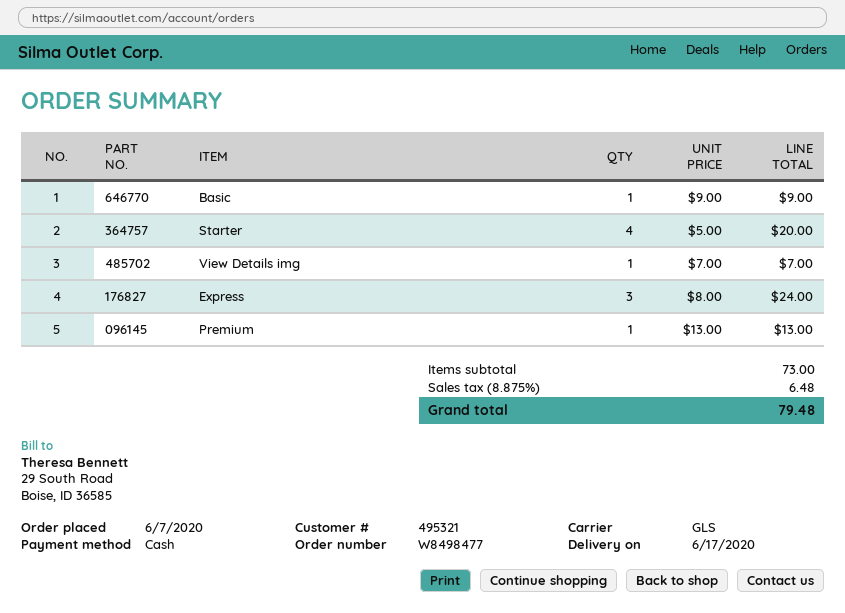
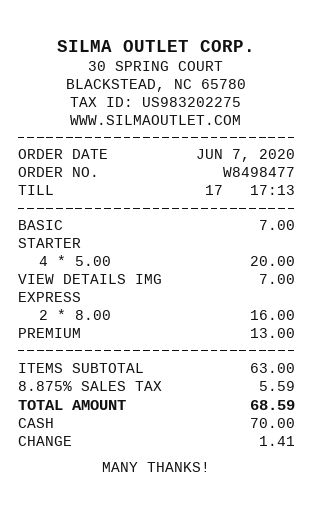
Basic: 1 x 9.00 = 9.00 -> 1 x 7.00 = 7.00
Express: 3 x 8.00 = 24.00 -> 2 x 8.00 = 16.00
subtotal: 73.00 -> 63.00
tax: 8.875% = 6.48 -> 8.875% = 5.59
total: 79.48 -> 68.59

